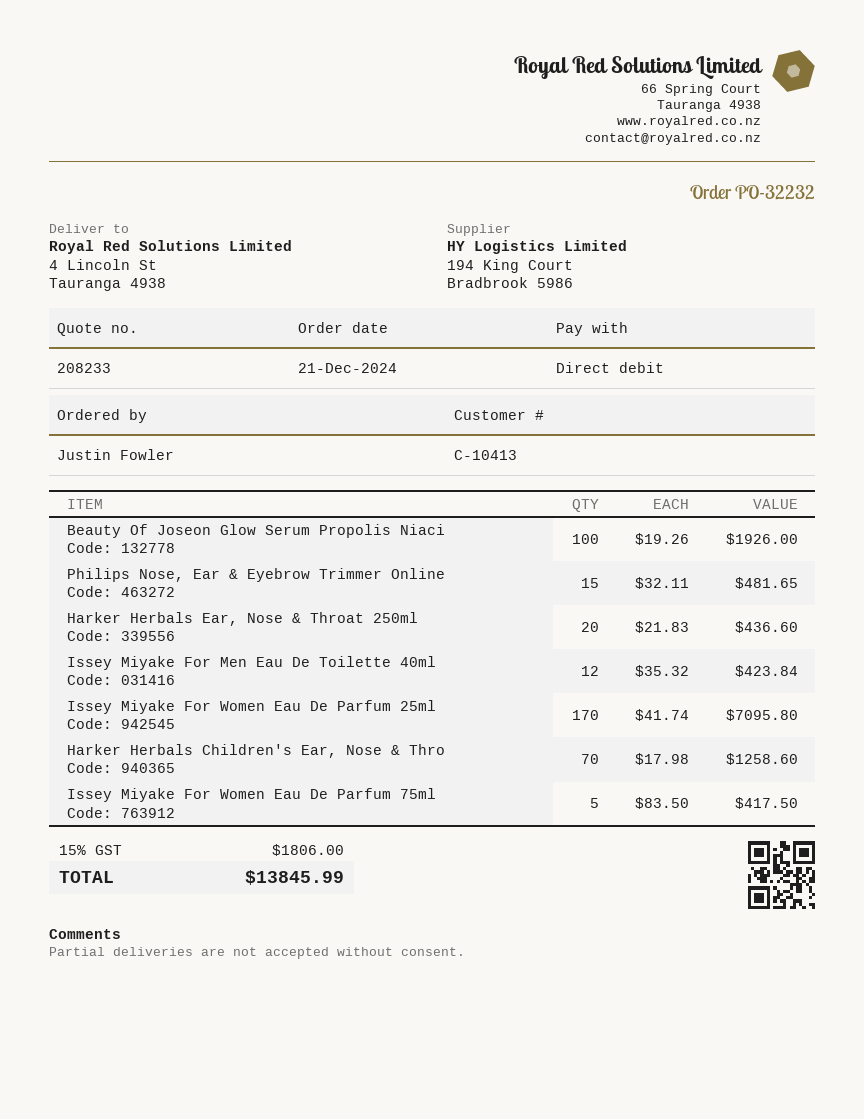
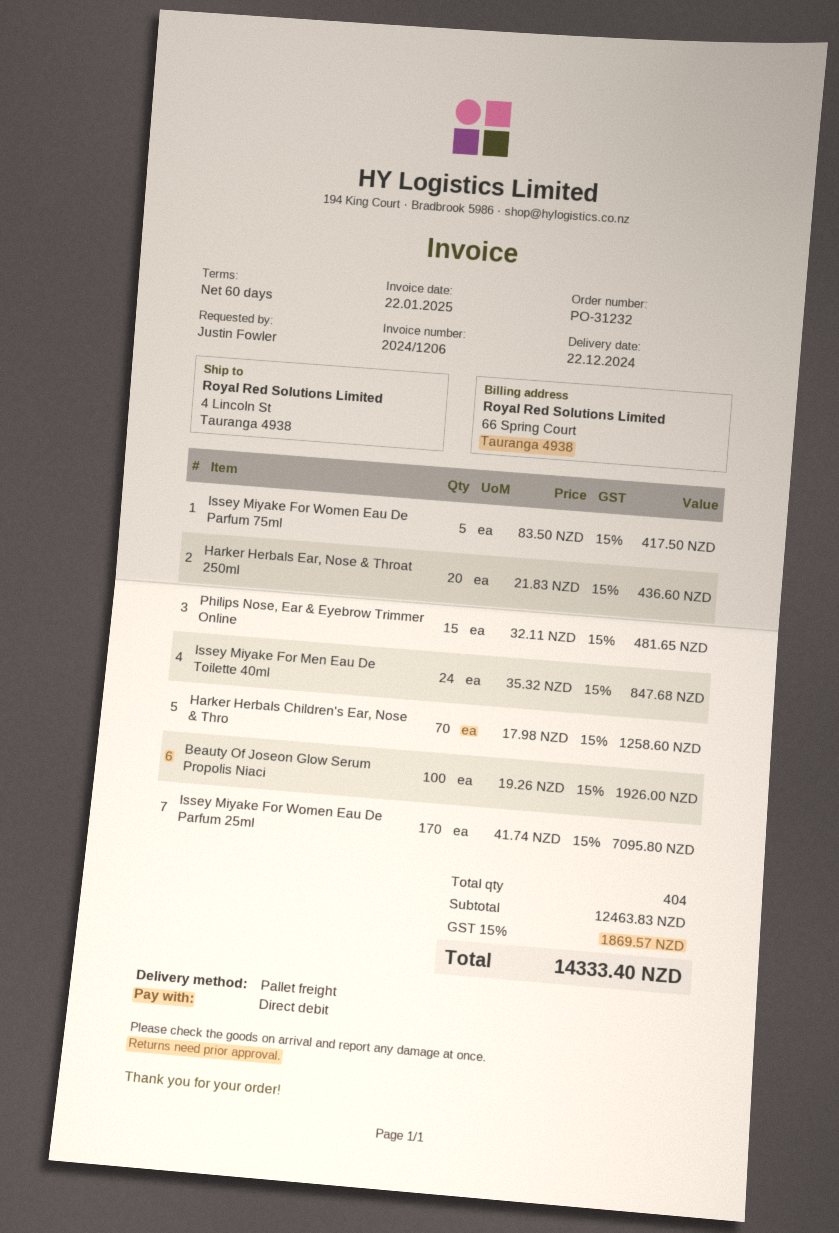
order number: PO-32232 -> PO-31232
Issey Miyake For Men Eau De Toilette 40ml: 12 x 35.32 = 423.84 -> 24 x 35.32 = 847.68
tax: 15% = 1806.00 -> 15% = 1869.57
total: 13845.99 -> 14333.40

